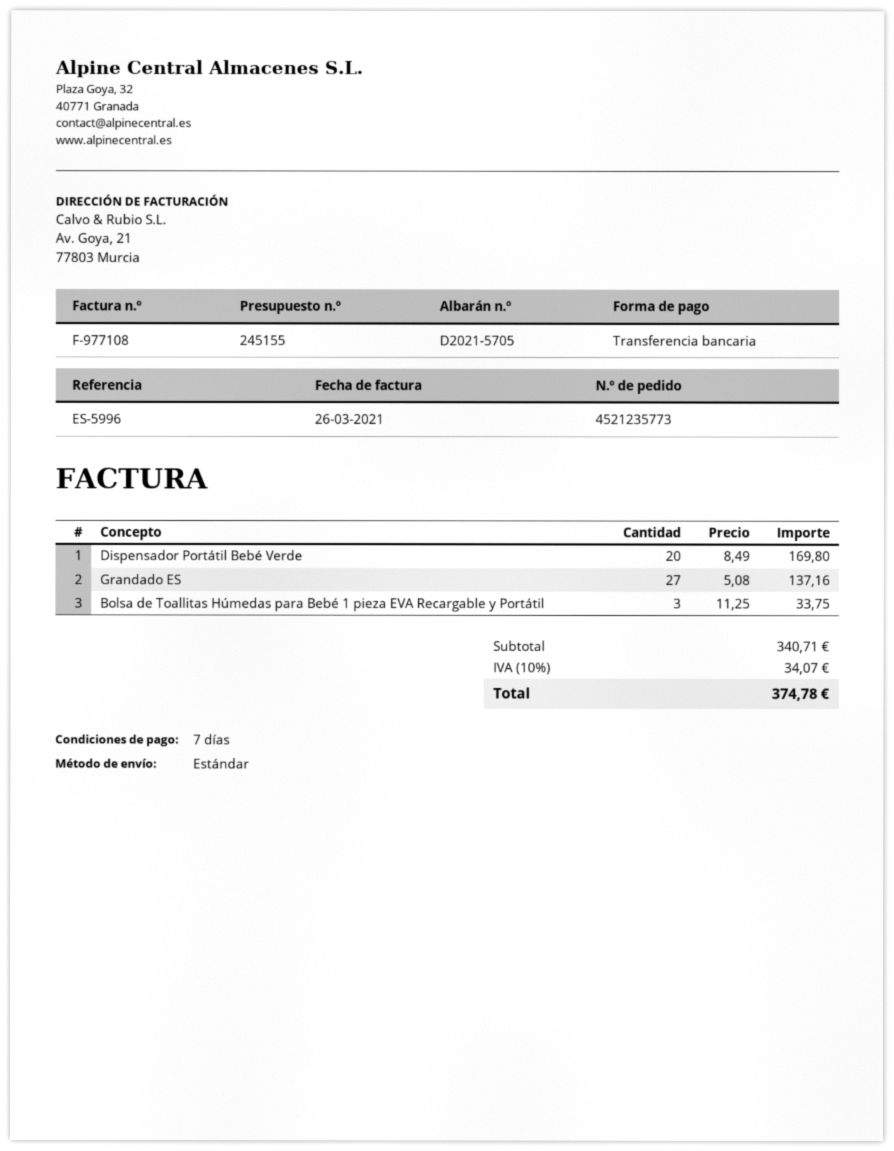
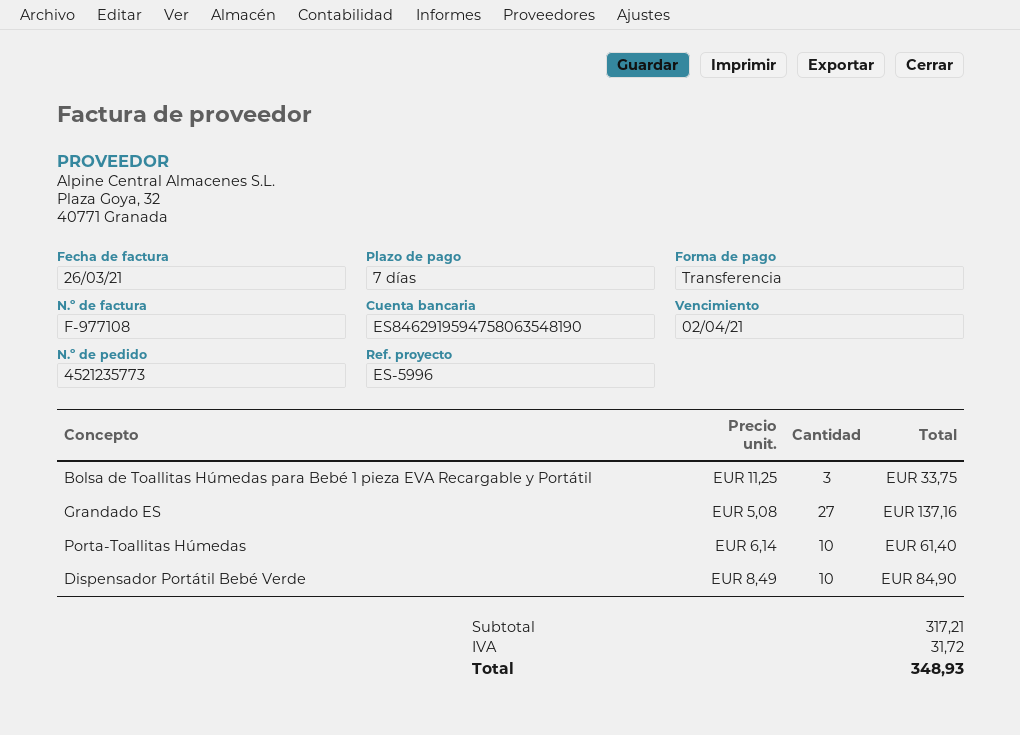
Dispensador Portátil Bebé Verde: 20 x 8.49 = 169.80 -> 10 x 8.49 = 84.90
Porta-Toallitas Húmedas: none -> 10 x 6.14 = 61.40
subtotal: 340.71 -> 317.21
tax: 34.07 -> 31.72
total: 374.78 -> 348.93

